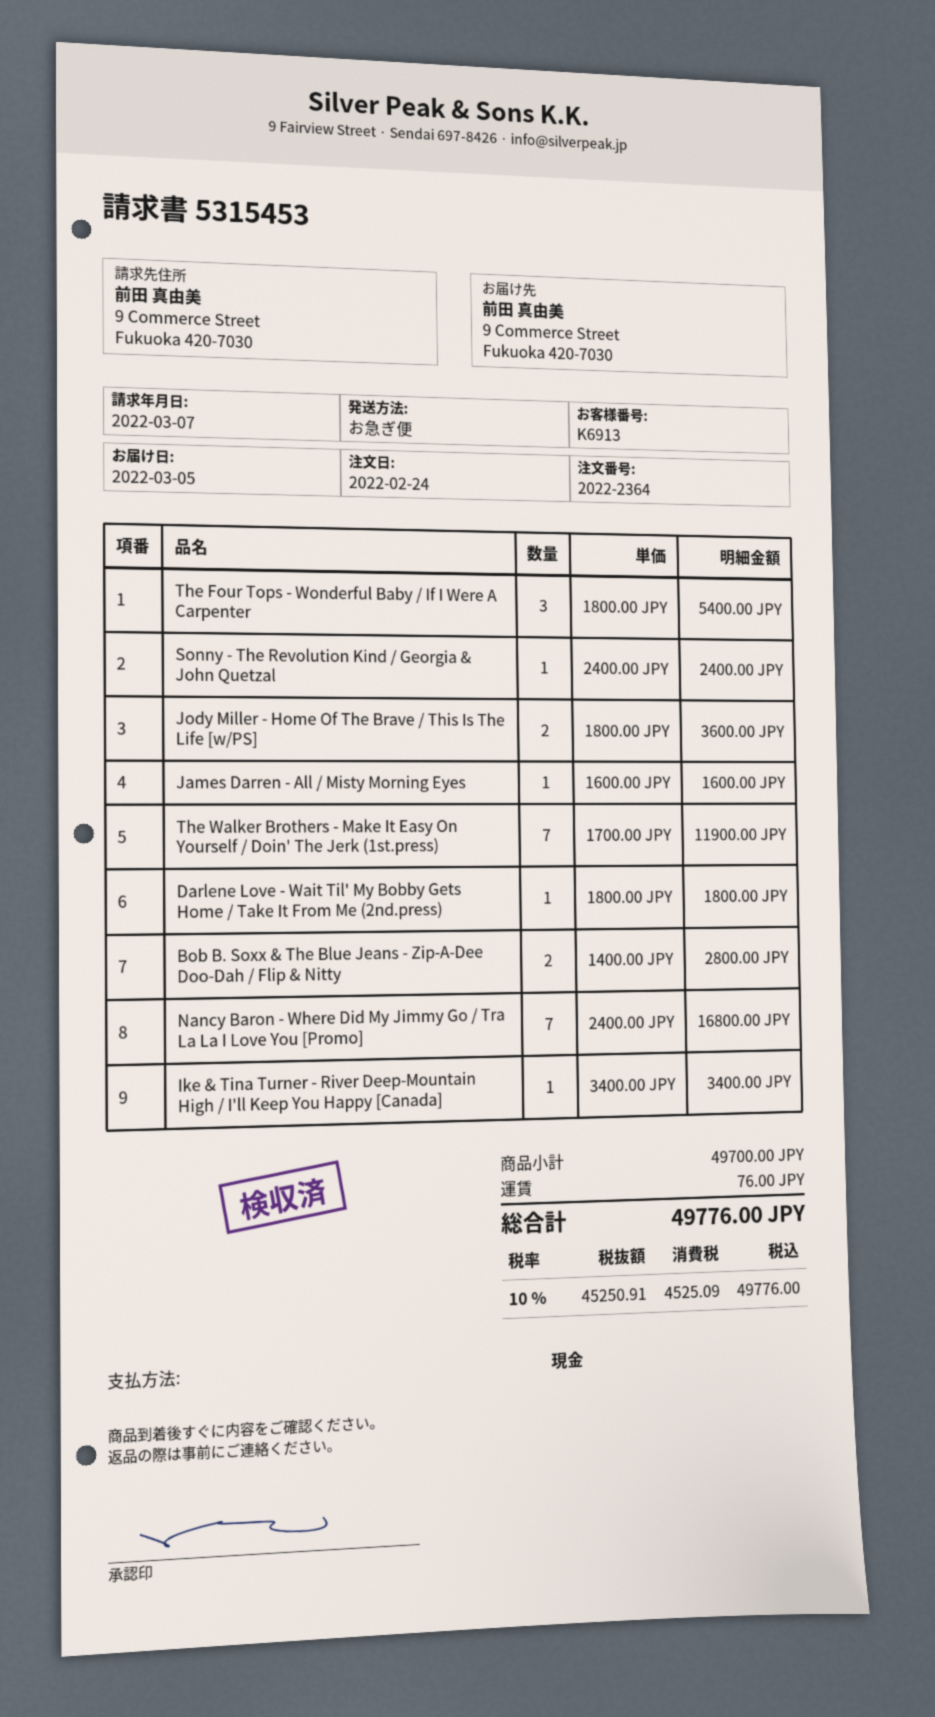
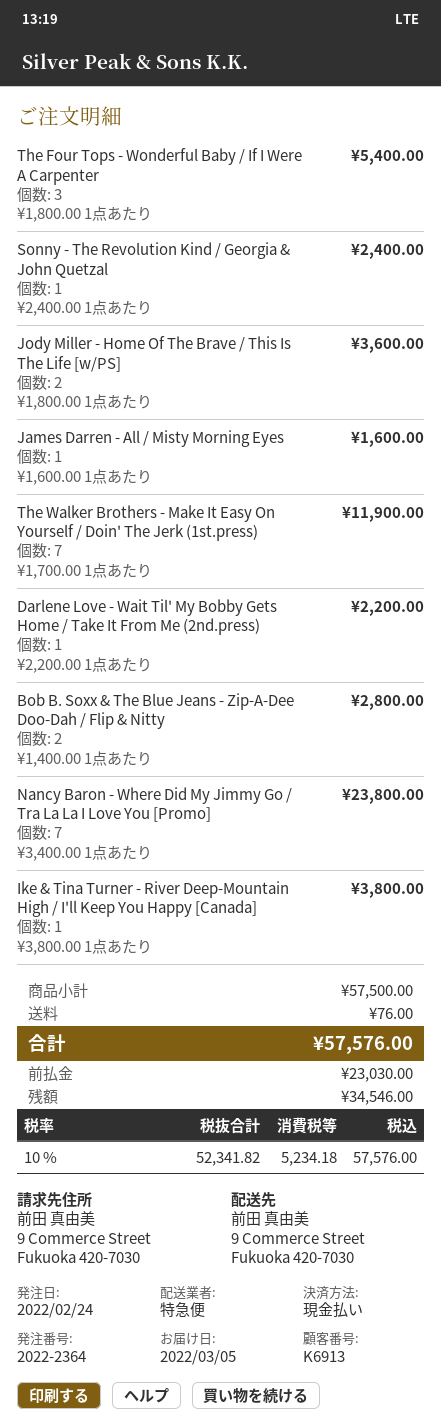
Darlene Love - Wait Til' My Bobby Gets Home / Take It From Me (2nd.press): 1 x 1800.00 = 1800.00 -> 1 x 2200.00 = 2200.00
Nancy Baron - Where Did My Jimmy Go / Tra La La I Love You [Promo]: 7 x 2400.00 = 16800.00 -> 7 x 3400.00 = 23800.00
Ike & Tina Turner - River Deep-Mountain High / I'll Keep You Happy [Canada]: 1 x 3400.00 = 3400.00 -> 1 x 3800.00 = 3800.00
subtotal: 49700.00 -> 57500.00
net: 45250.91 -> 52341.82
tax: 10% = 4525.09 -> 10% = 5234.18
total: 49776.00 -> 57576.00

